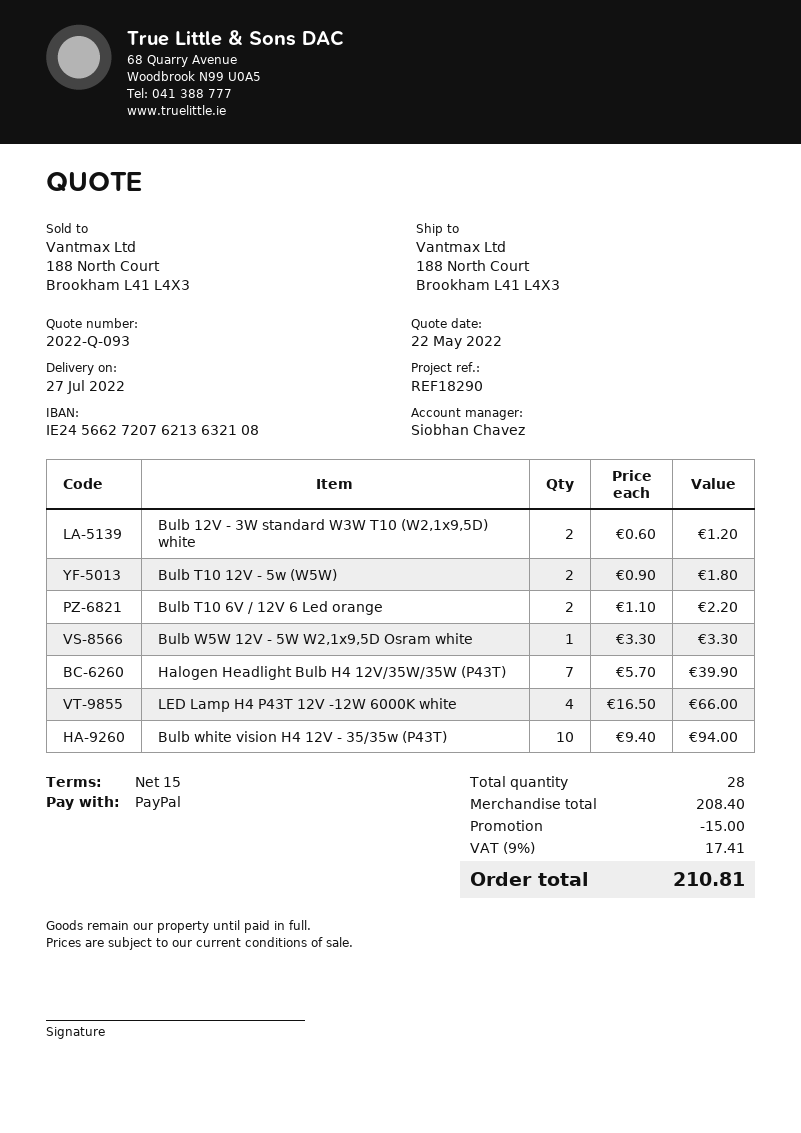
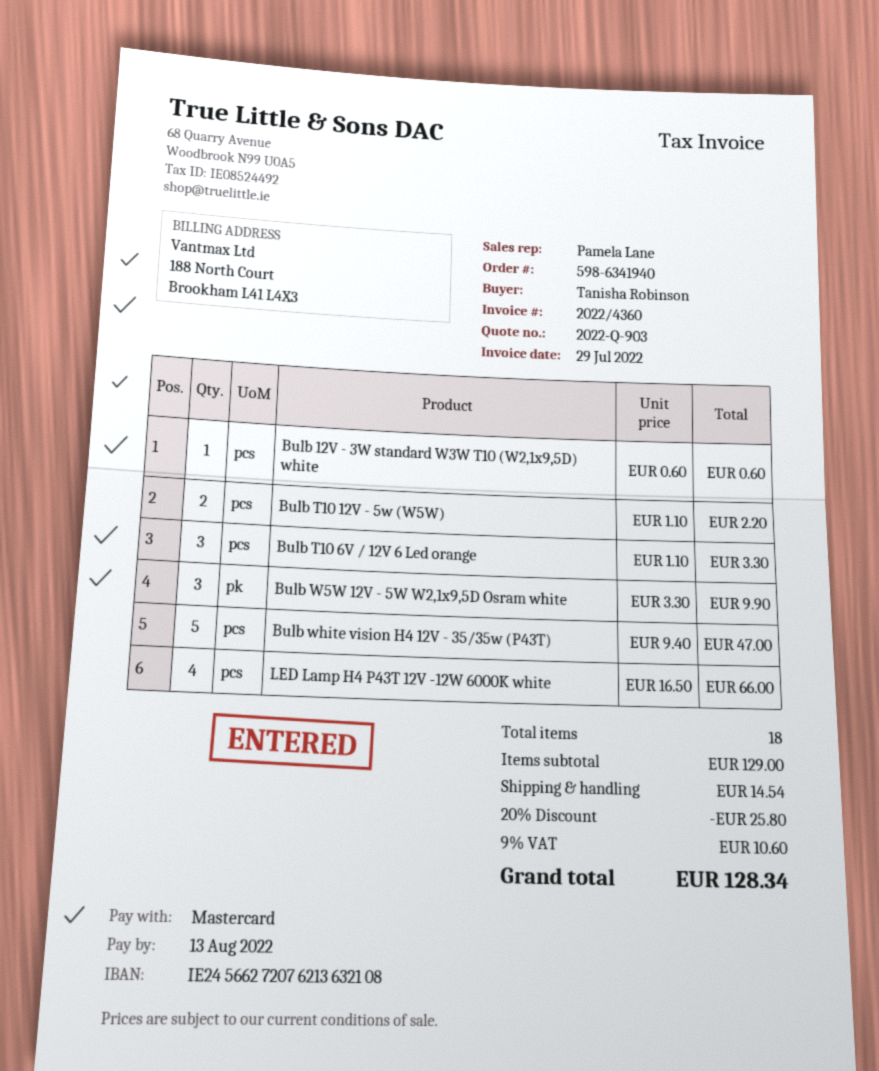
quote number: 2022-Q-093 -> 2022-Q-903
sales rep: Siobhan Chavez -> Pamela Lane
payment method: PayPal -> Mastercard
Bulb 12V - 3W standard W3W T10 (W2,1x9,5D) white: 2 x 0.60 = 1.20 -> 1 x 0.60 = 0.60
Bulb T10 12V - 5w (W5W): 2 x 0.90 = 1.80 -> 2 x 1.10 = 2.20
Bulb T10 6V / 12V 6 Led orange: 2 x 1.10 = 2.20 -> 3 x 1.10 = 3.30
Bulb W5W 12V - 5W W2,1x9,5D Osram white: 1 x 3.30 = 3.30 -> 3 x 3.30 = 9.90
Halogen Headlight Bulb H4 12V/35W/35W (P43T): 7 x 5.70 = 39.90 -> none
Bulb white vision H4 12V - 35/35w (P43T): 10 x 9.40 = 94.00 -> 5 x 9.40 = 47.00
total quantity: 28 -> 18
subtotal: 208.40 -> 129.00
discount: 15.00 -> 25.80
shipping: none -> 14.54
tax: 9% = 17.41 -> 9% = 10.60
total: 210.81 -> 128.34

